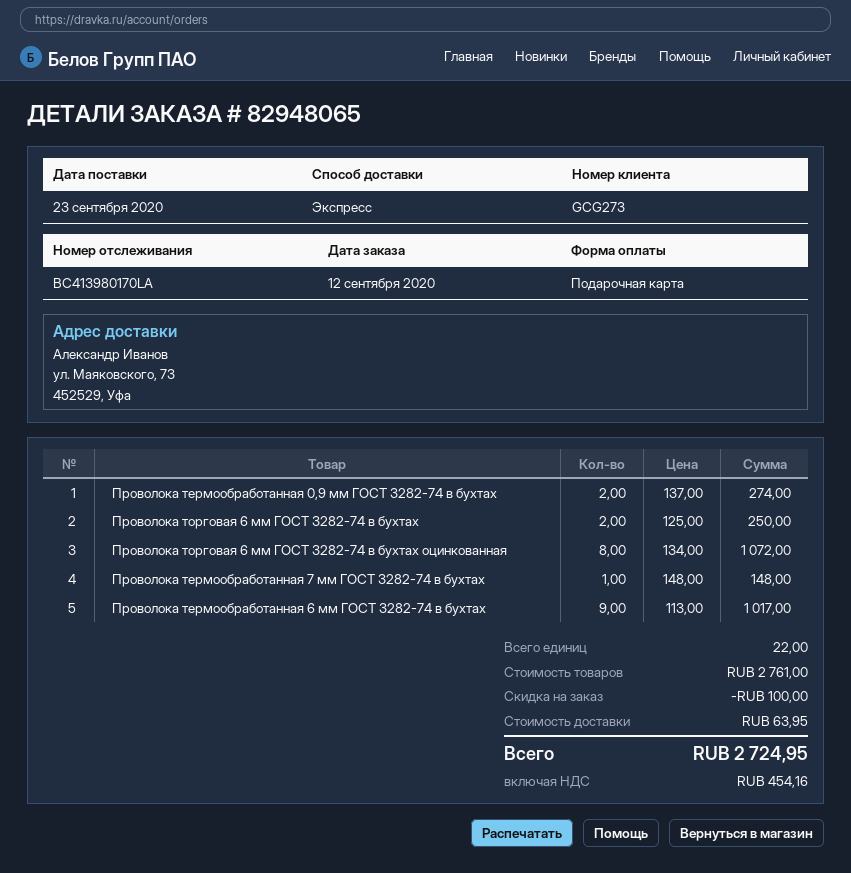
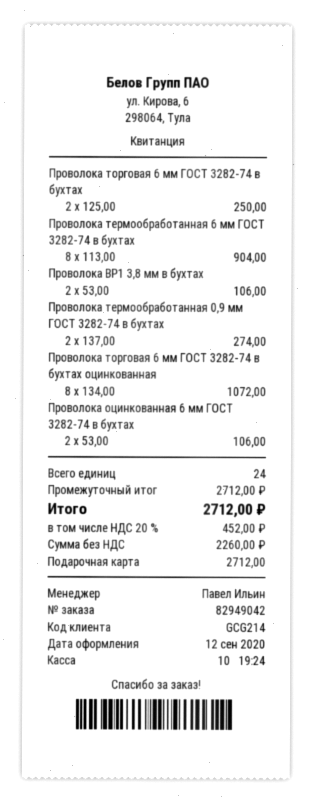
order number: 82948065 -> 82949042
customer number: GCG273 -> GCG214
Проволока термообработанная 7 мм ГОСТ 3282-74 в бухтах: 1 x 148.00 = 148.00 -> none
Проволока термообработанная 6 мм ГОСТ 3282-74 в бухтах: 9 x 113.00 = 1017.00 -> 8 x 113.00 = 904.00
Проволока ВР1 3,8 мм в бухтах: none -> 2 x 53.00 = 106.00
Проволока оцинкованная 6 мм ГОСТ 3282-74 в бухтах: none -> 2 x 53.00 = 106.00
total quantity: 22 -> 24
subtotal: 2761.00 -> 2712.00
discount: 100.00 -> none
shipping: 63.95 -> none
tax: 454.16 -> 452.00
total: 2724.95 -> 2712.00

